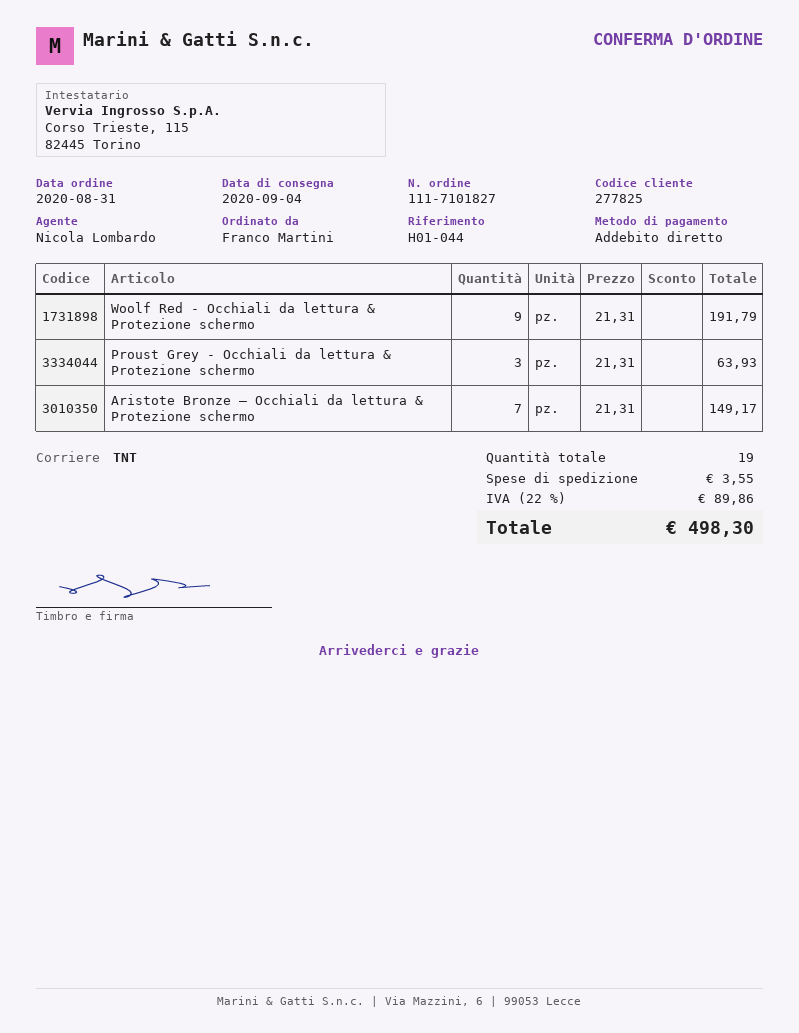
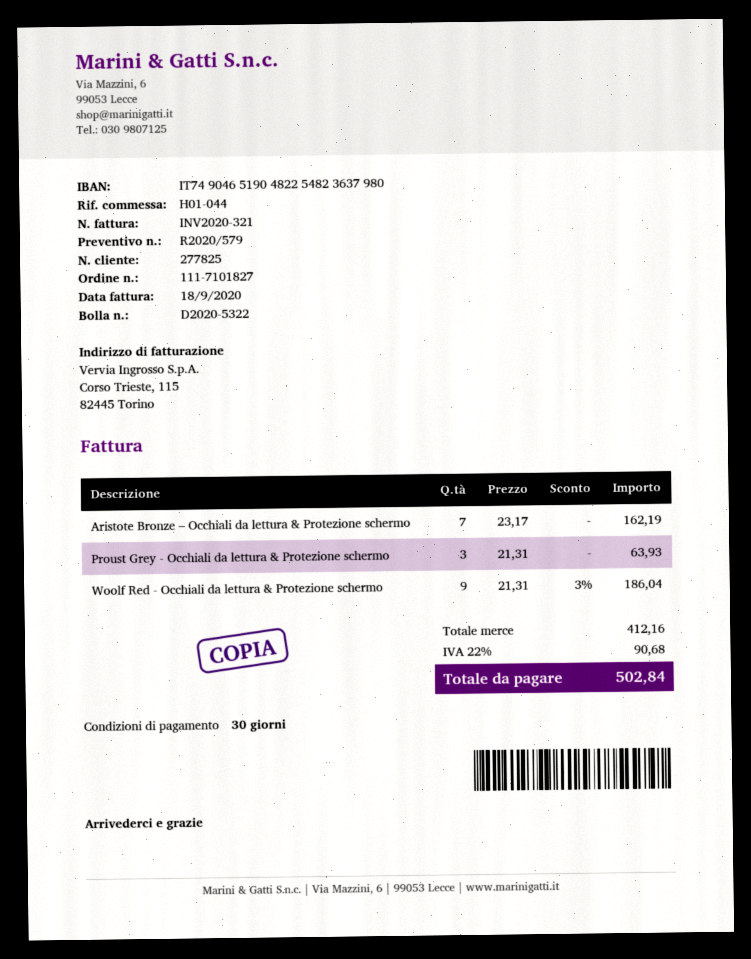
Woolf Red - Occhiali da lettura & Protezione schermo: 9 x 21.31 = 191.79 -> 9 x 21.31 - 3% = 186.04
Aristote Bronze – Occhiali da lettura & Protezione schermo: 7 x 21.31 = 149.17 -> 7 x 23.17 = 162.19
shipping: 3.55 -> none
tax: 22% = 89.86 -> 22% = 90.68
total: 498.30 -> 502.84

